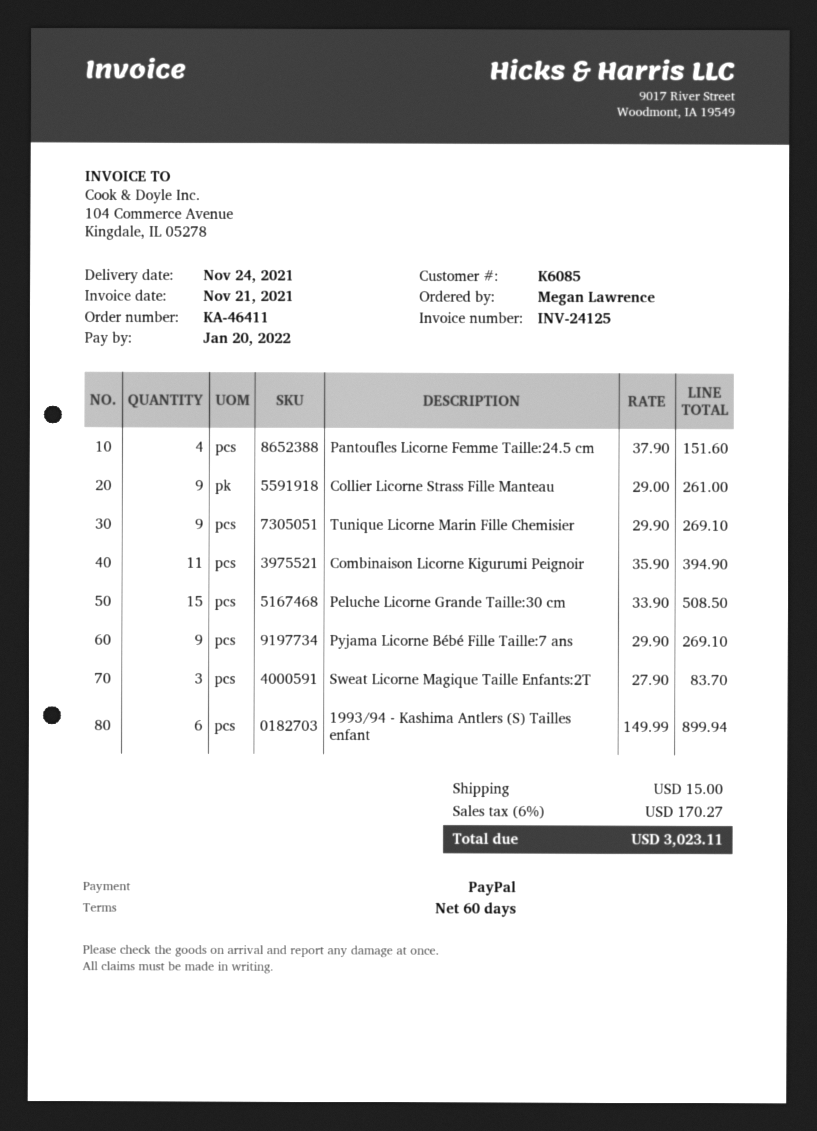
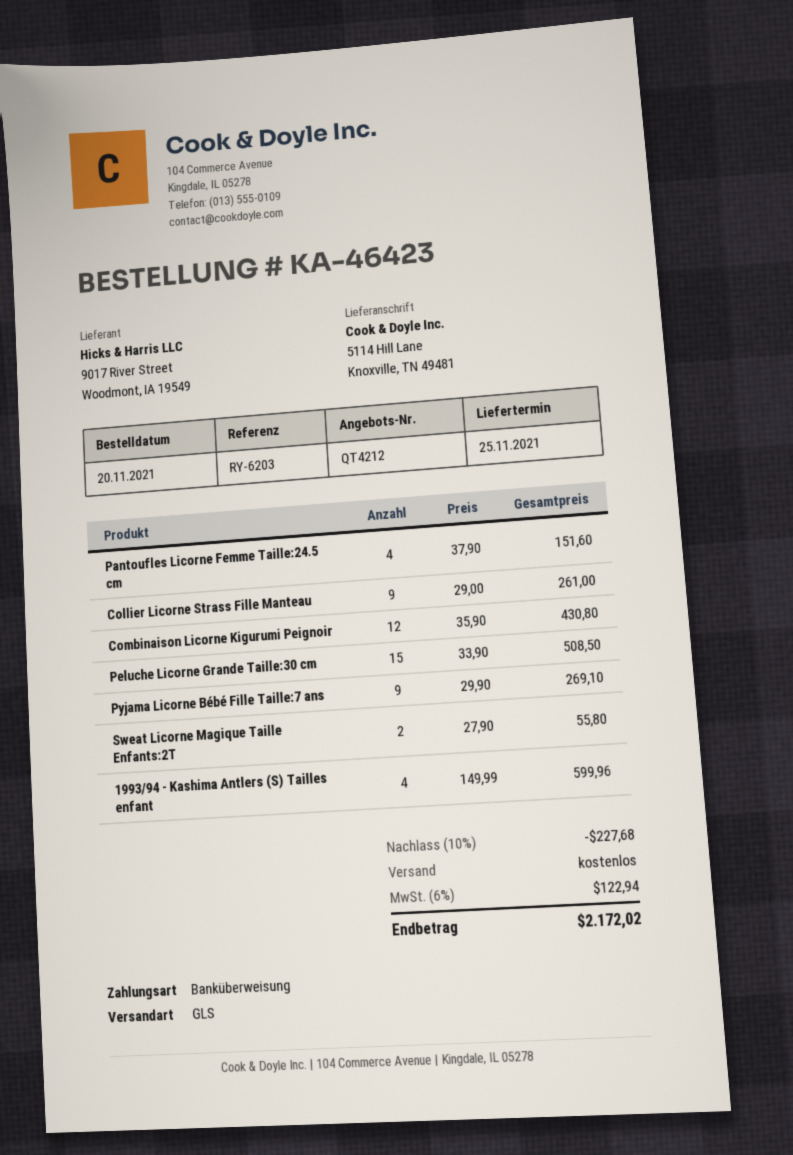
order number: KA-46411 -> KA-46423
delivery date: 2021-11-24 -> 2021-11-25
payment method: PayPal -> bank transfer
Tunique Licorne Marin Fille Chemisier: 9 x 29.90 = 269.10 -> none
Combinaison Licorne Kigurumi Peignoir: 11 x 35.90 = 394.90 -> 12 x 35.90 = 430.80
Sweat Licorne Magique Taille Enfants:2T: 3 x 27.90 = 83.70 -> 2 x 27.90 = 55.80
1993/94 - Kashima Antlers (S) Tailles enfant: 6 x 149.99 = 899.94 -> 4 x 149.99 = 599.96
discount: none -> 10% = 227.68
shipping: 15.00 -> 0.00
tax: 6% = 170.27 -> 6% = 122.94
total: 3023.11 -> 2172.02

